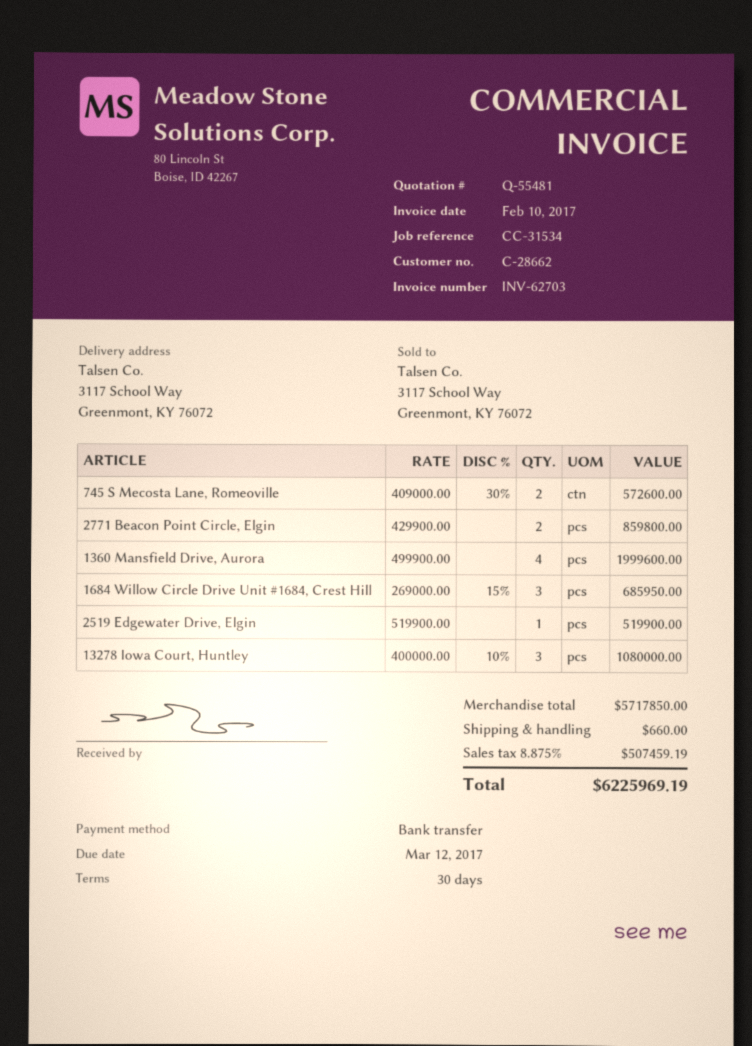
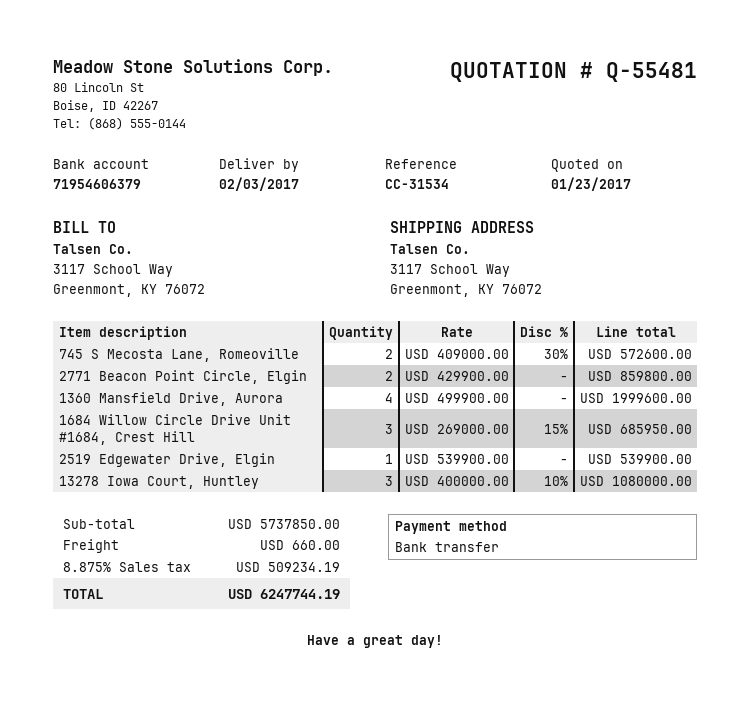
2519 Edgewater Drive, Elgin: 1 x 519900.00 = 519900.00 -> 1 x 539900.00 = 539900.00
subtotal: 5717850.00 -> 5737850.00
tax: 8.875% = 507459.19 -> 8.875% = 509234.19
total: 6225969.19 -> 6247744.19

